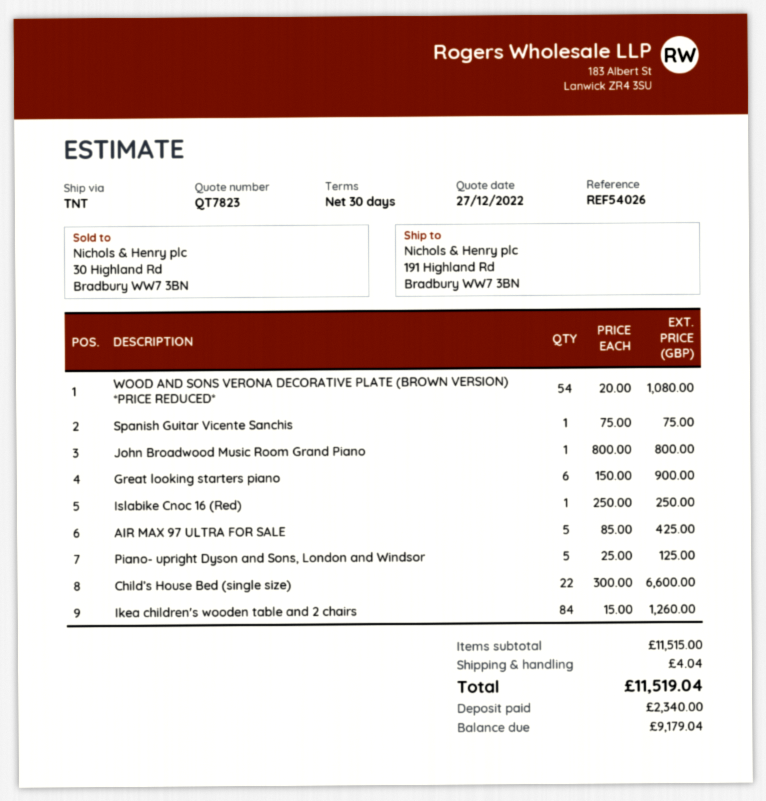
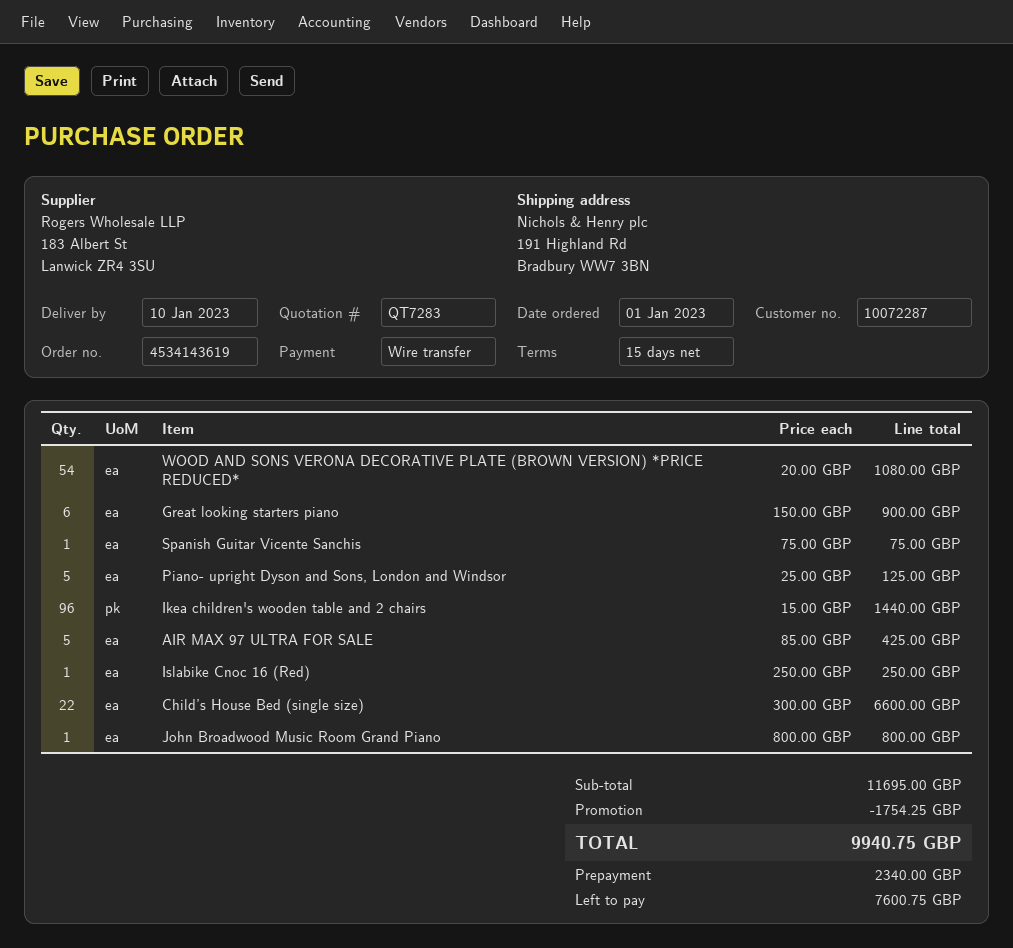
quote number: QT7823 -> QT7283
payment terms: 30 days -> 15 days
Ikea children's wooden table and 2 chairs: 84 x 15.00 = 1260.00 -> 96 x 15.00 = 1440.00
subtotal: 11515.00 -> 11695.00
discount: none -> 1754.25
shipping: 4.04 -> none
total: 11519.04 -> 9940.75
balance: 9179.04 -> 7600.75

